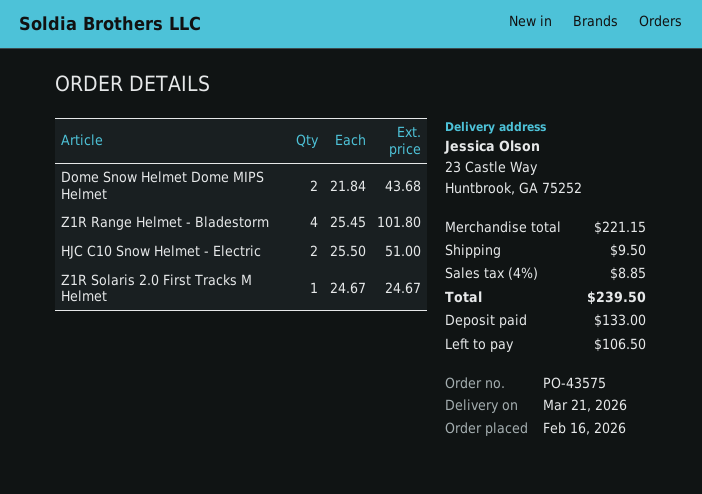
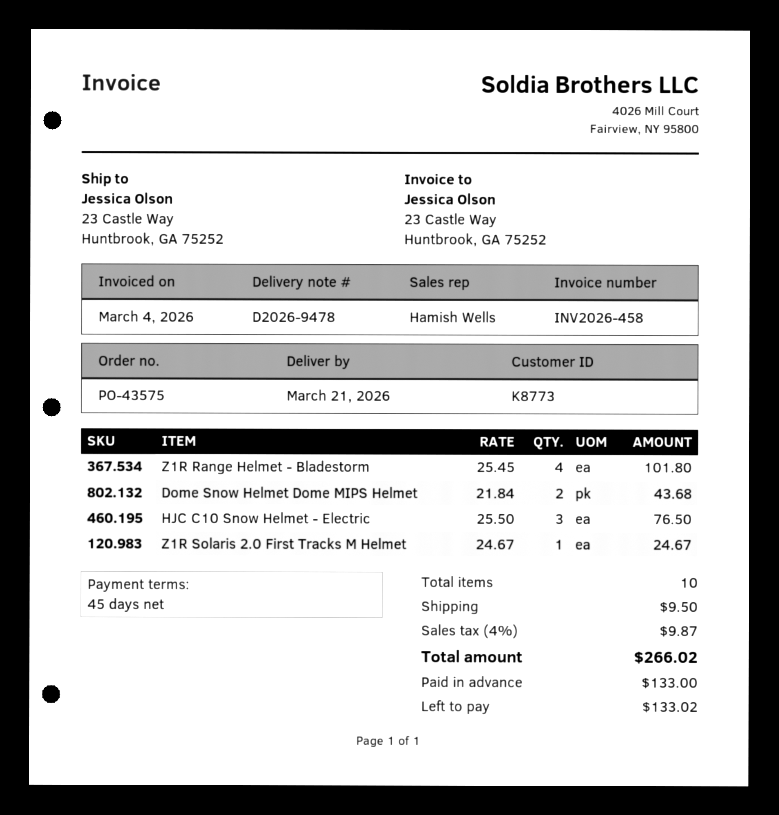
HJC C10 Snow Helmet - Electric: 2 x 25.50 = 51.00 -> 3 x 25.50 = 76.50
tax: 4% = 8.85 -> 4% = 9.87
total: 239.50 -> 266.02
balance: 106.50 -> 133.02

